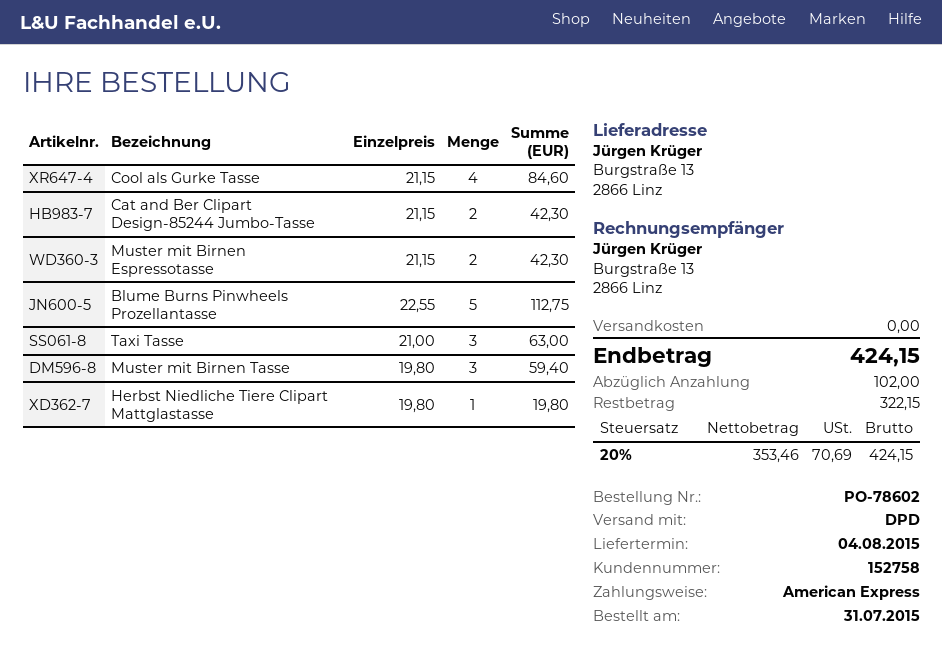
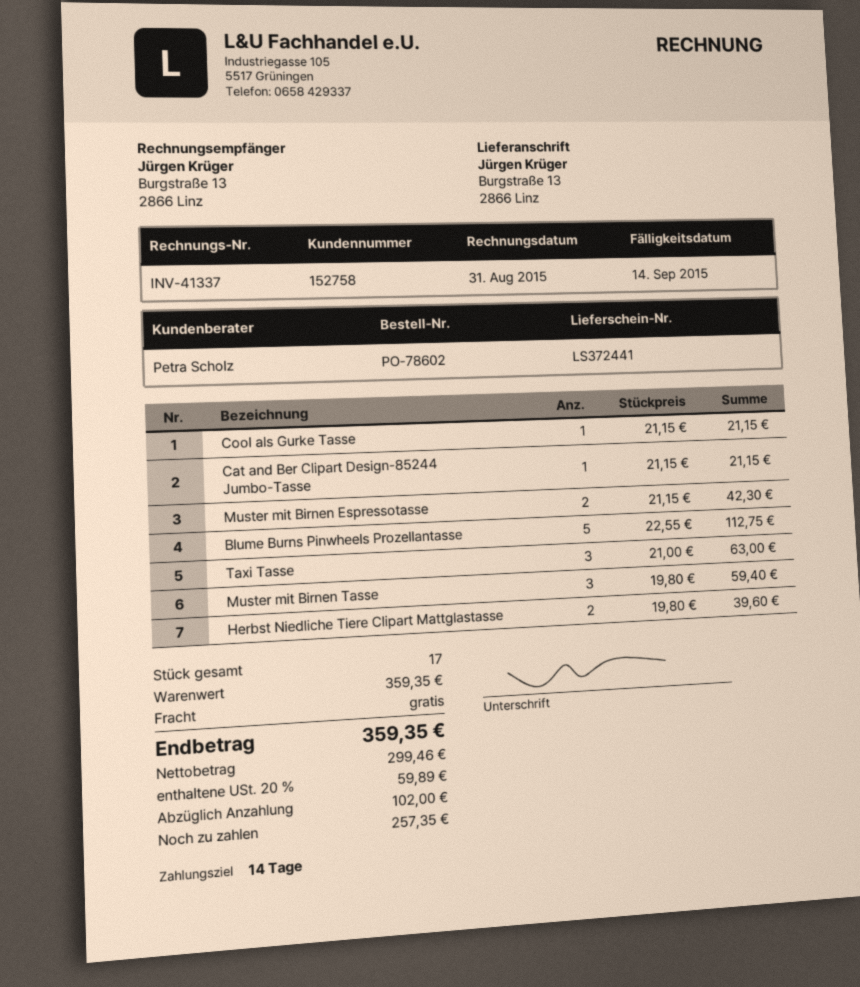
Cool als Gurke Tasse: 4 x 21.15 = 84.60 -> 1 x 21.15 = 21.15
Cat and Ber Clipart Design-85244 Jumbo-Tasse: 2 x 21.15 = 42.30 -> 1 x 21.15 = 21.15
Herbst Niedliche Tiere Clipart Mattglastasse: 1 x 19.80 = 19.80 -> 2 x 19.80 = 39.60
net: 353.46 -> 299.46
tax: 20% = 70.69 -> 20% = 59.89
total: 424.15 -> 359.35
balance: 322.15 -> 257.35

